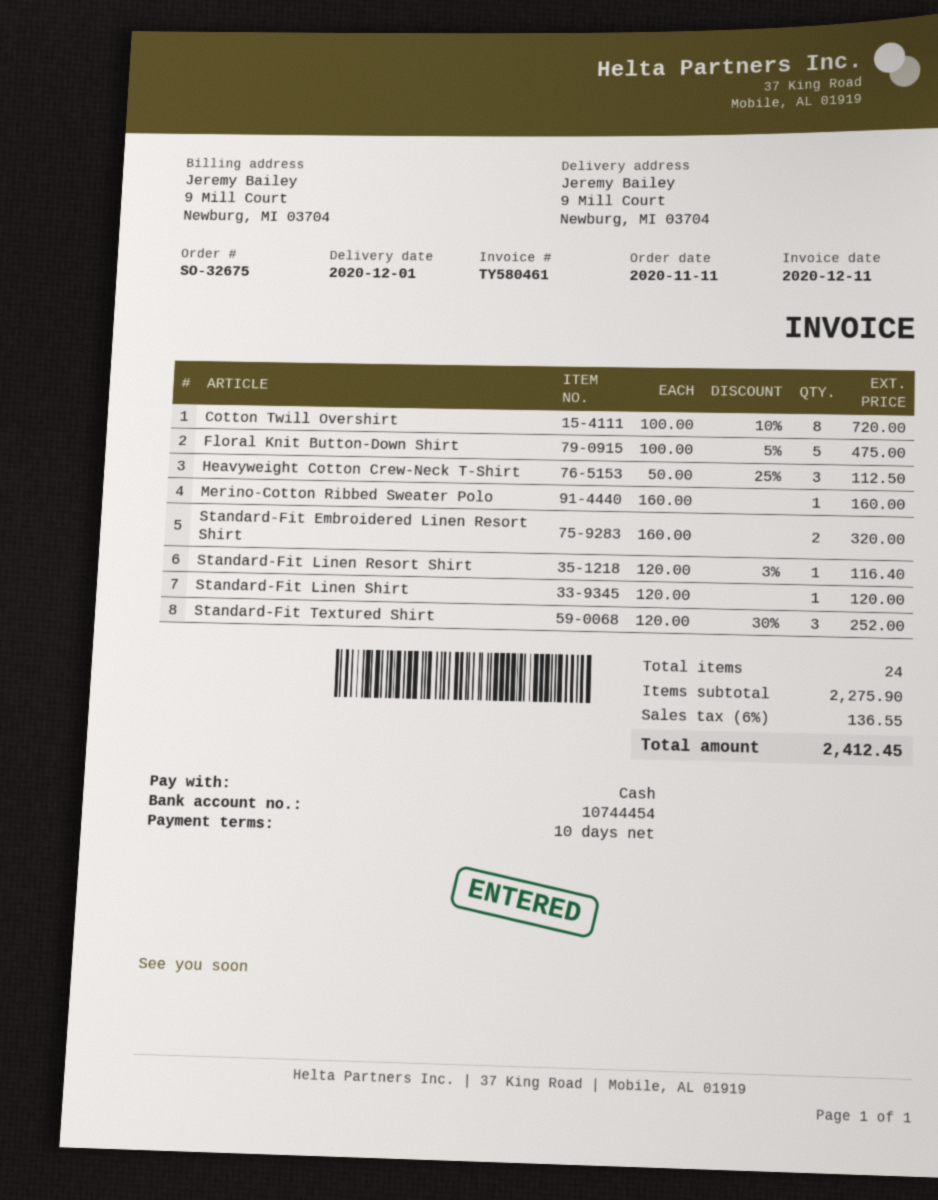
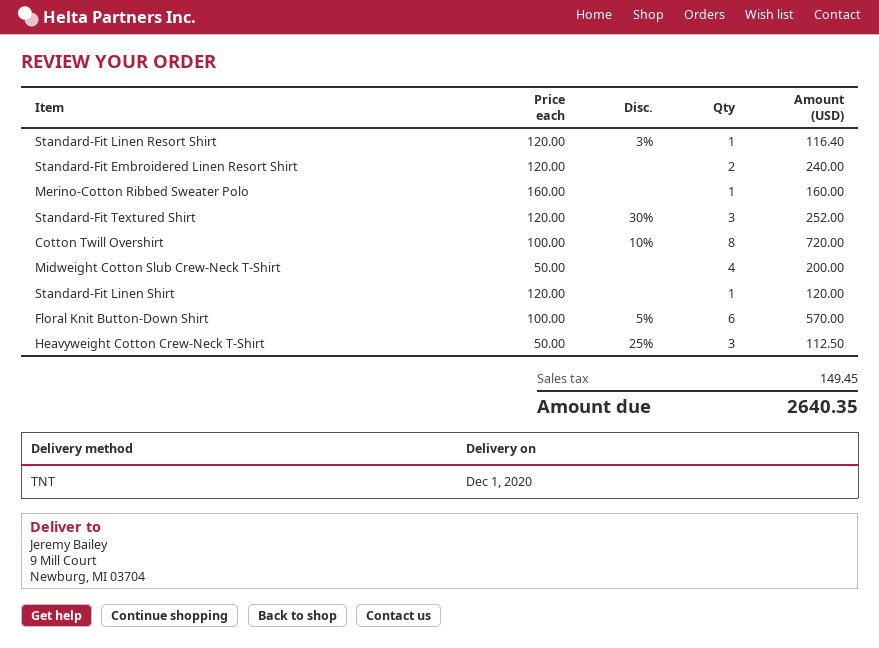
Floral Knit Button-Down Shirt: 5 x 100.00 - 5% = 475.00 -> 6 x 100.00 - 5% = 570.00
Standard-Fit Embroidered Linen Resort Shirt: 2 x 160.00 = 320.00 -> 2 x 120.00 = 240.00
Midweight Cotton Slub Crew-Neck T-Shirt: none -> 4 x 50.00 = 200.00
tax: 136.55 -> 149.45
total: 2412.45 -> 2640.35

